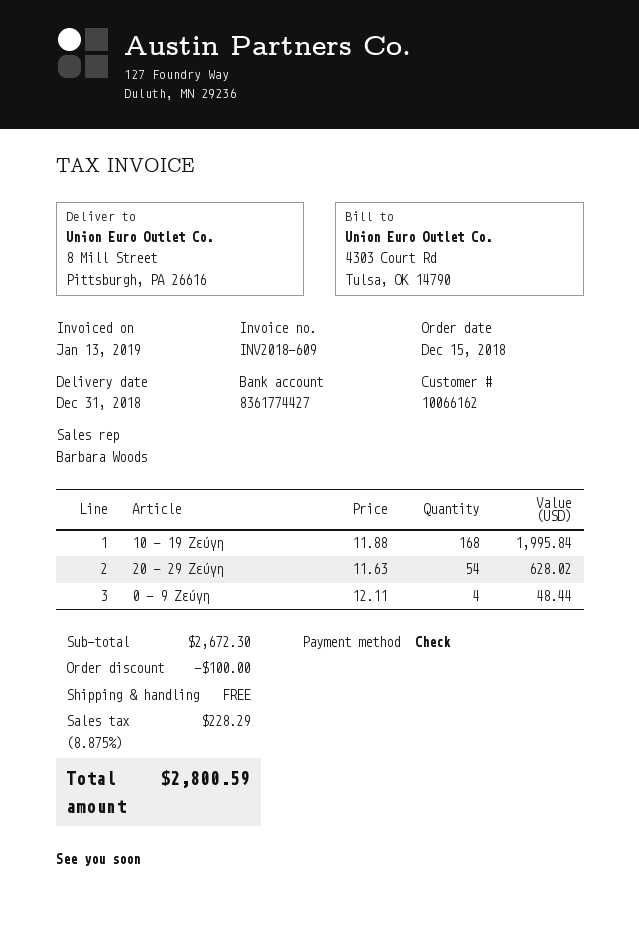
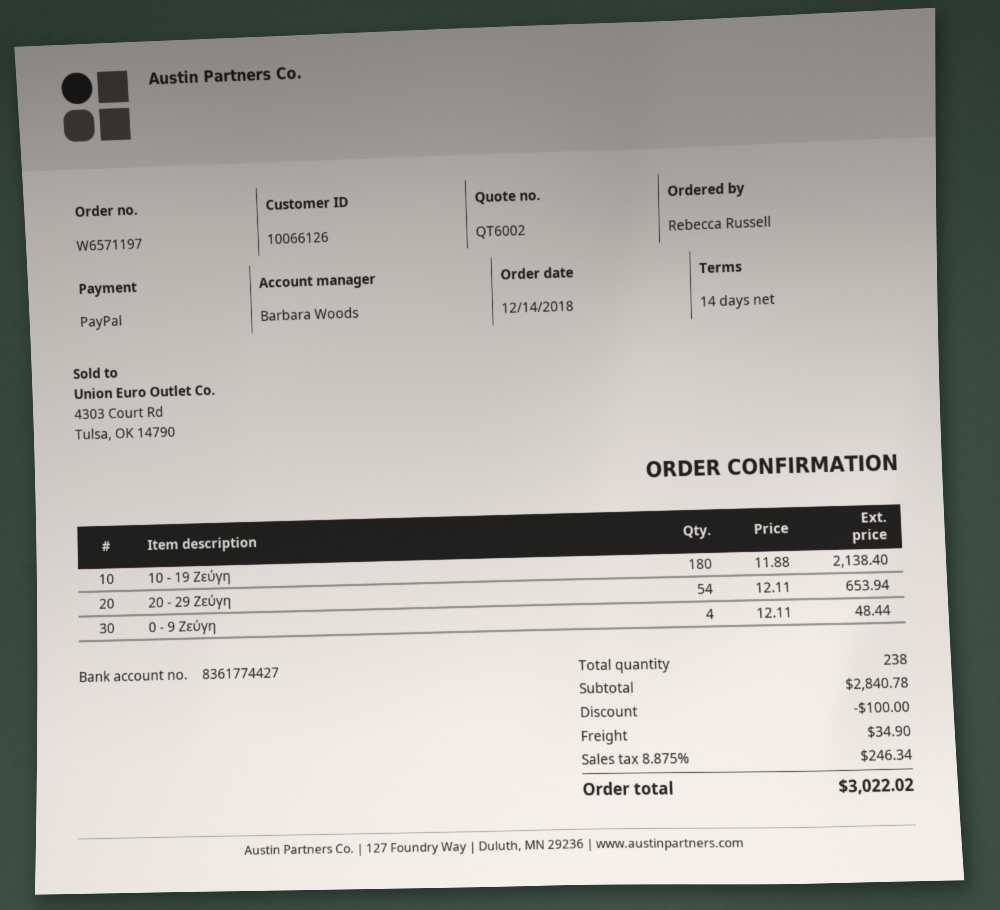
order date: 2018-12-15 -> 2018-12-14
customer number: 10066162 -> 10066126
payment method: cheque -> PayPal
10 - 19 Ζεύγη: 168 x 11.88 = 1995.84 -> 180 x 11.88 = 2138.40
20 - 29 Ζεύγη: 54 x 11.63 = 628.02 -> 54 x 12.11 = 653.94
subtotal: 2672.30 -> 2840.78
shipping: 0.00 -> 34.90
tax: 8.875% = 228.29 -> 8.875% = 246.34
total: 2800.59 -> 3022.02

